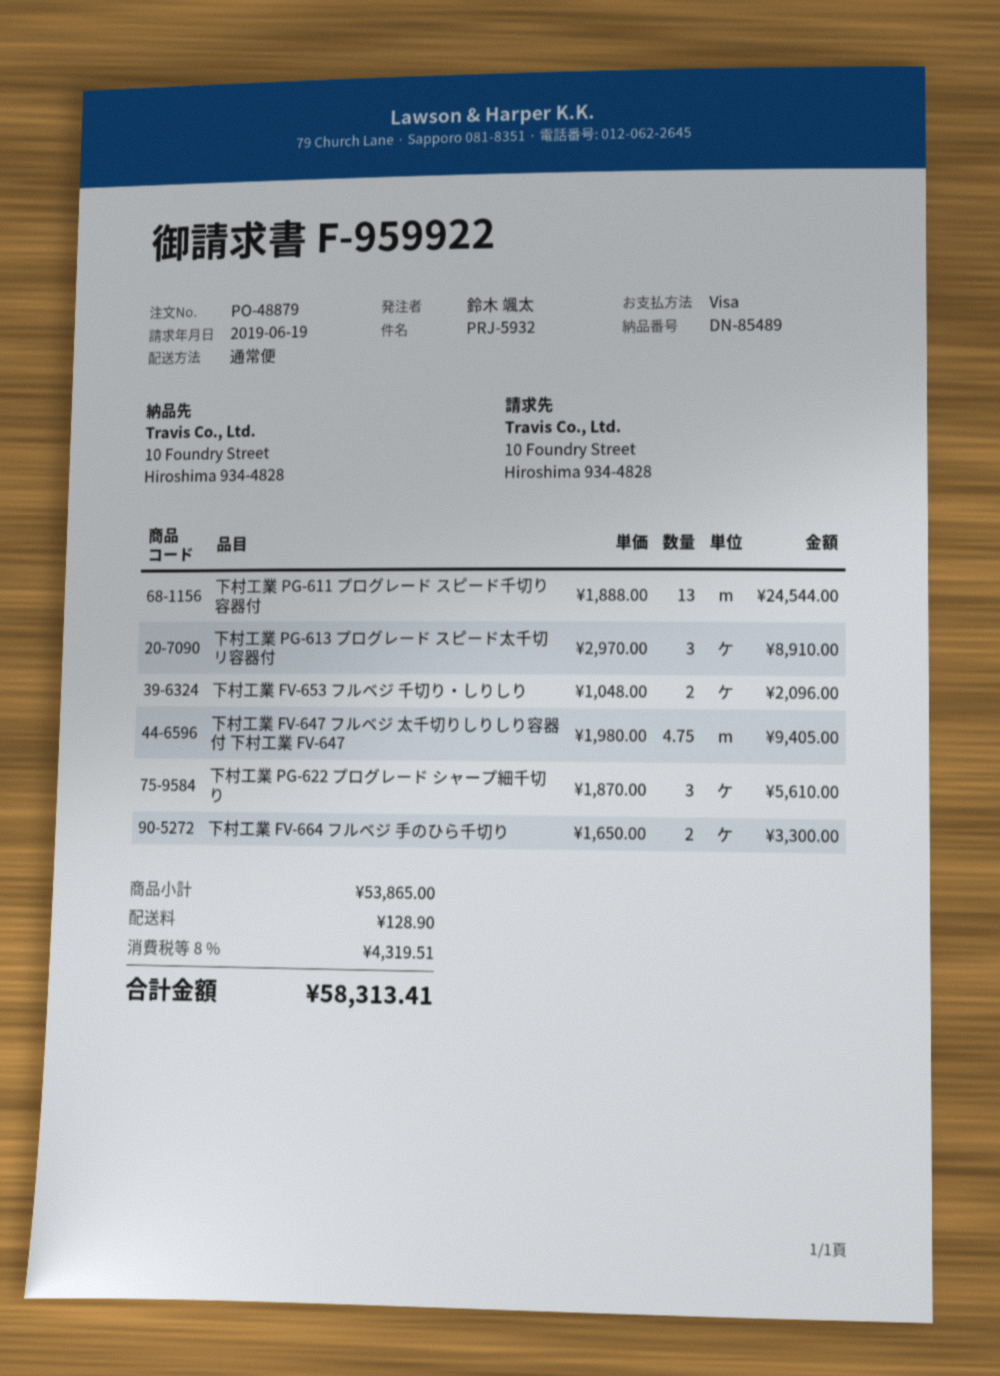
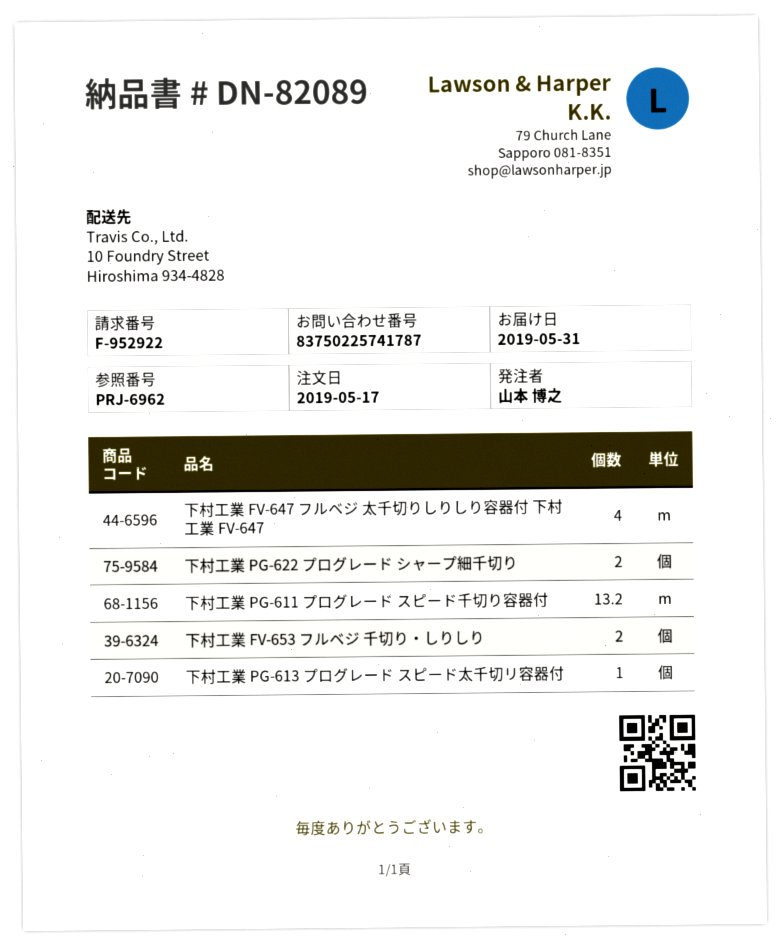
delivery note number: DN-85489 -> DN-82089
invoice number: F-959922 -> F-952922
reference: PRJ-5932 -> PRJ-6962
ordered by: 鈴木 颯太 -> 山本 博之
下村工業 PG-611 プログレード スピード千切り容器付: 13 -> 13.2
下村工業 PG-613 プログレード スピード太千切リ容器付: 3 -> 1
下村工業 FV-647 フルベジ 太千切りしりしり容器付 下村工業 FV-647: 4.75 -> 4
下村工業 PG-622 プログレード シャープ細千切り: 3 -> 2
下村工業 FV-664 フルベジ 手のひら千切り: 2 -> none

